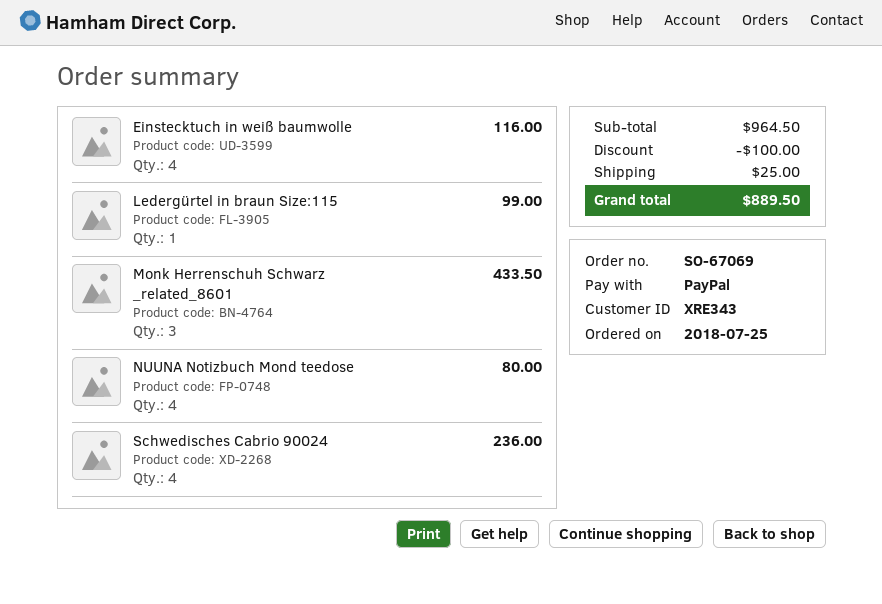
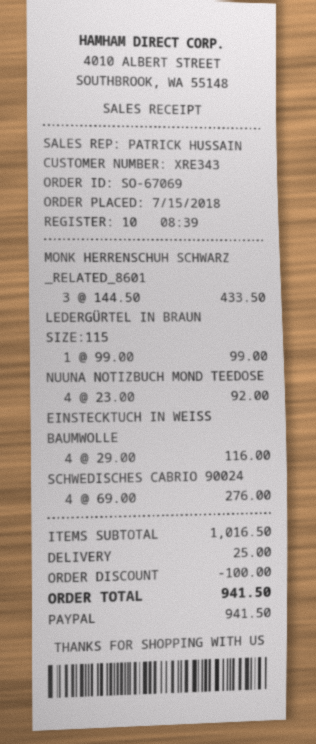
order date: 2018-07-25 -> 2018-07-15
NUUNA Notizbuch Mond teedose: 4 for 80.00 -> 4 for 92.00
Schwedisches Cabrio 90024: 4 for 236.00 -> 4 for 276.00
subtotal: 964.50 -> 1016.50
total: 889.50 -> 941.50

